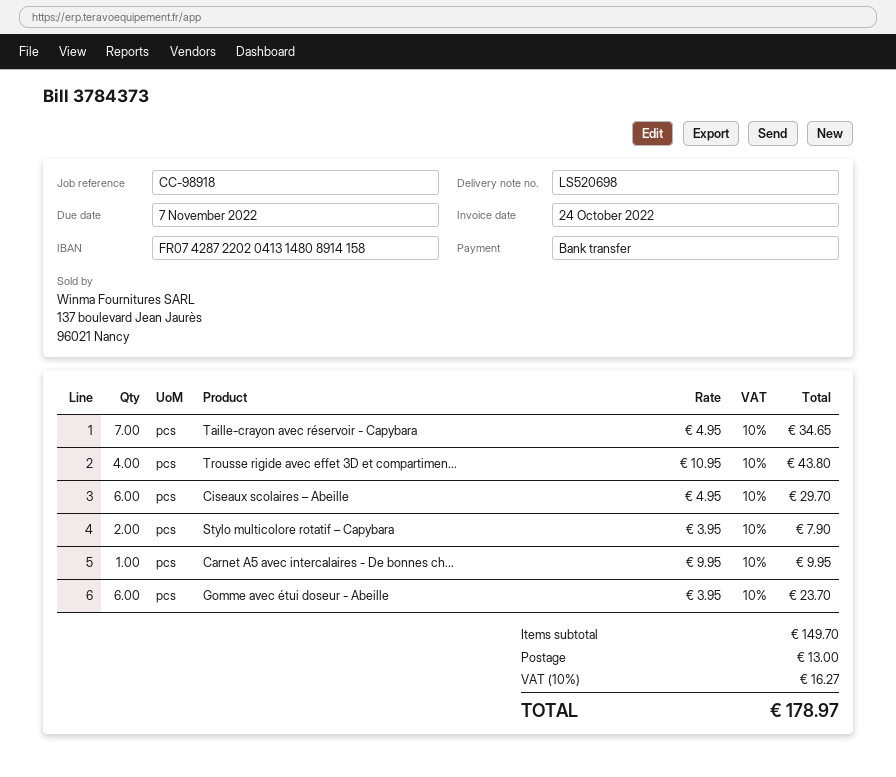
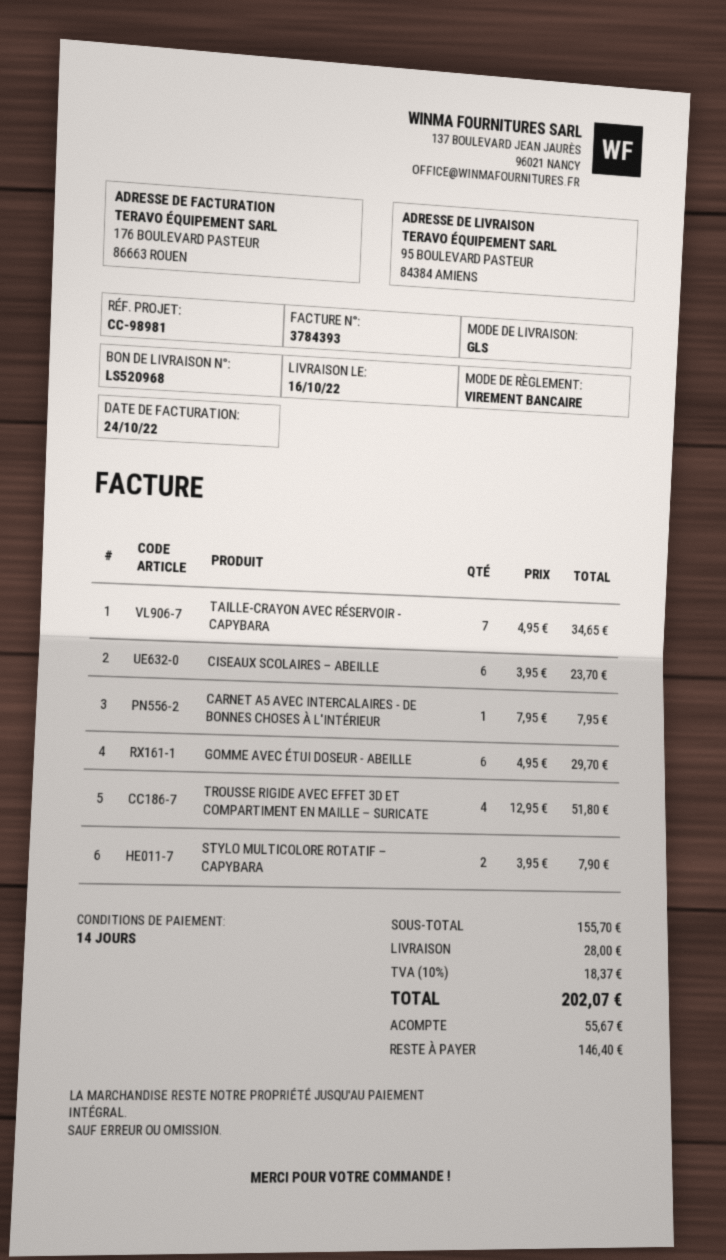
delivery note number: LS520698 -> LS520968
invoice number: 3784373 -> 3784393
reference: CC-98918 -> CC-98981
Trousse rigide avec effet 3D et compartimen...: 4 x 10.95 = 43.80 -> 4 x 12.95 = 51.80
Ciseaux scolaires – Abeille: 6 x 4.95 = 29.70 -> 6 x 3.95 = 23.70
Carnet A5 avec intercalaires - De bonnes ch...: 1 x 9.95 = 9.95 -> 1 x 7.95 = 7.95
Gomme avec étui doseur - Abeille: 6 x 3.95 = 23.70 -> 6 x 4.95 = 29.70
subtotal: 149.70 -> 155.70
shipping: 13.00 -> 28.00
tax: 10% = 16.27 -> 10% = 18.37
total: 178.97 -> 202.07

